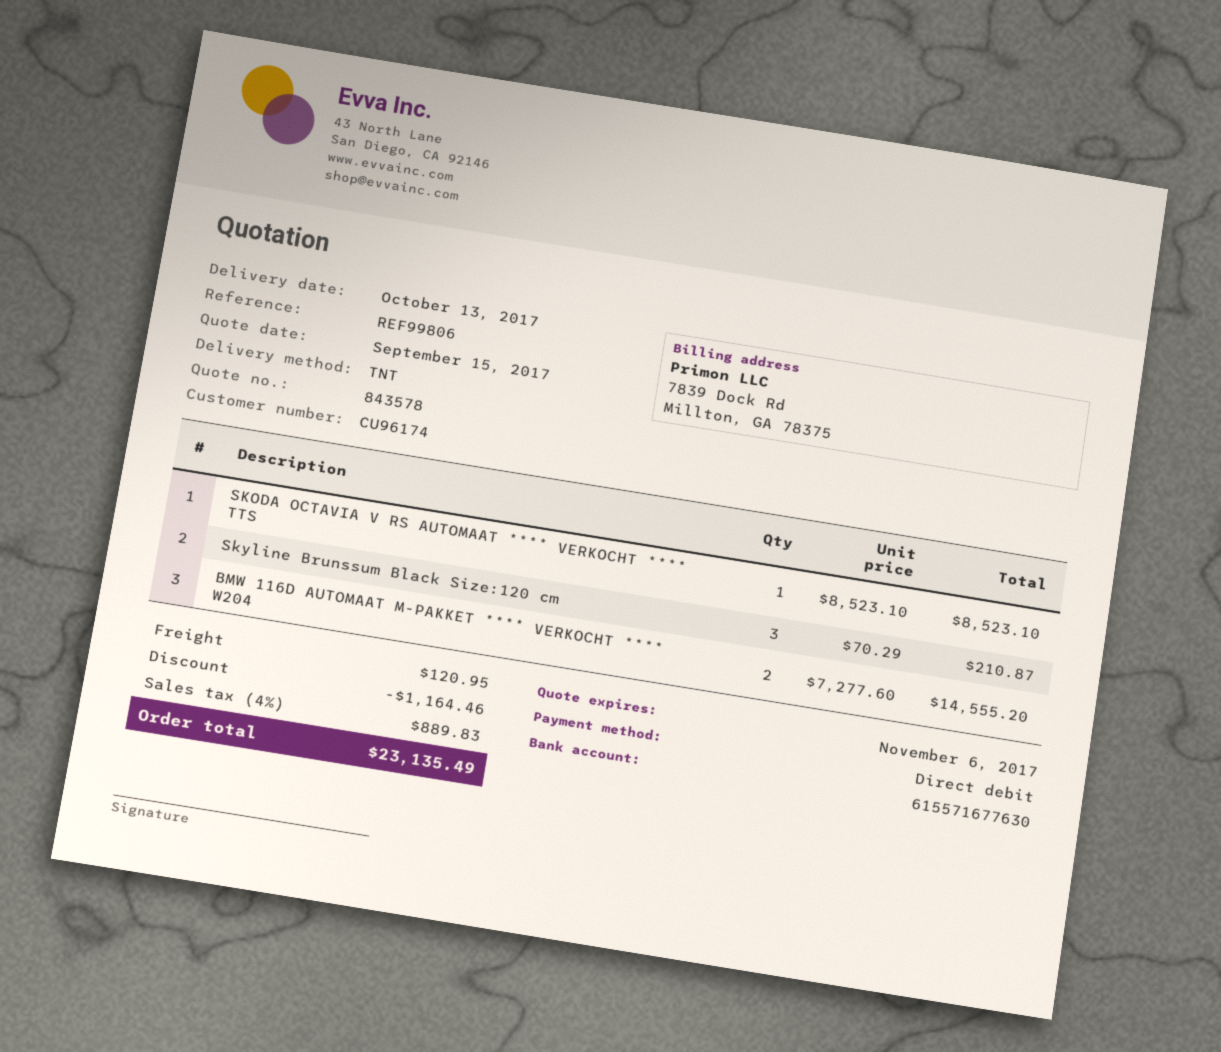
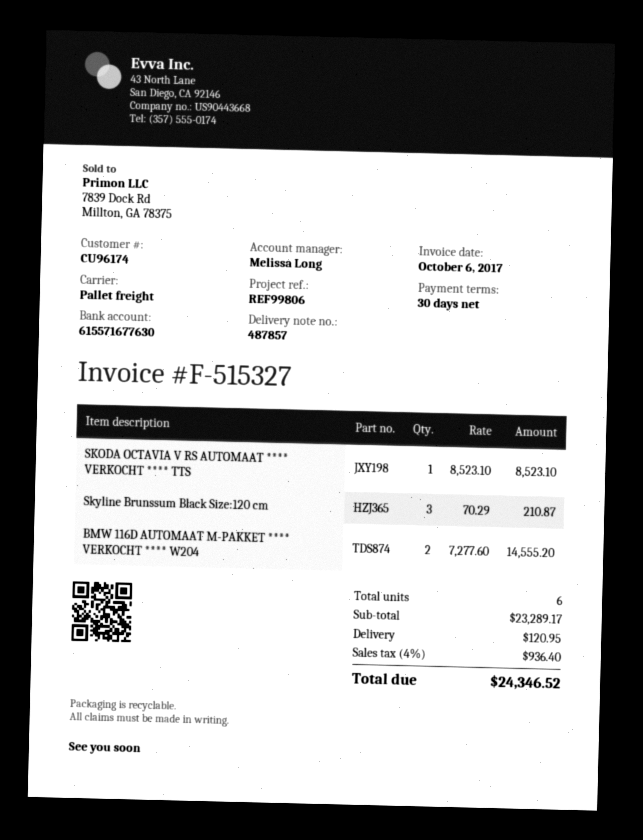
shipping method: TNT -> pallet freight
discount: 1164.46 -> none
tax: 4% = 889.83 -> 4% = 936.40
total: 23135.49 -> 24346.52

